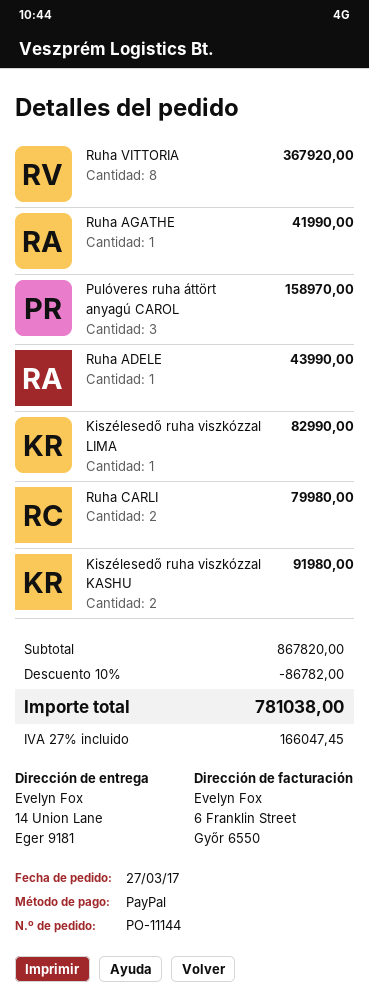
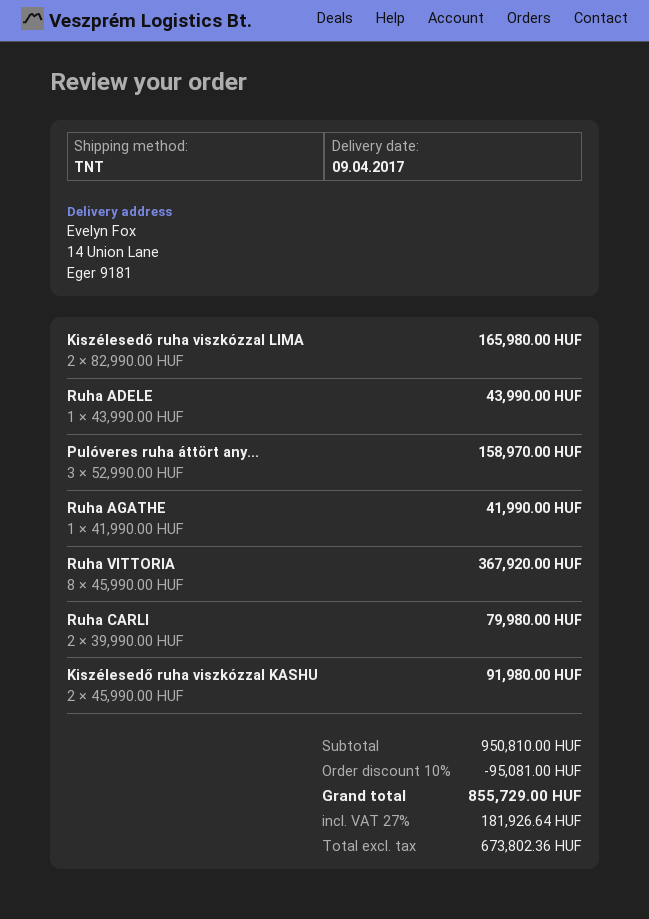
Kiszélesedő ruha viszkózzal LIMA: 1 for 82990.00 -> 2 for 165980.00
subtotal: 867820.00 -> 950810.00
discount: 10% = 86782.00 -> 10% = 95081.00
tax: 27% = 166047.45 -> 27% = 181926.64
total: 781038.00 -> 855729.00

